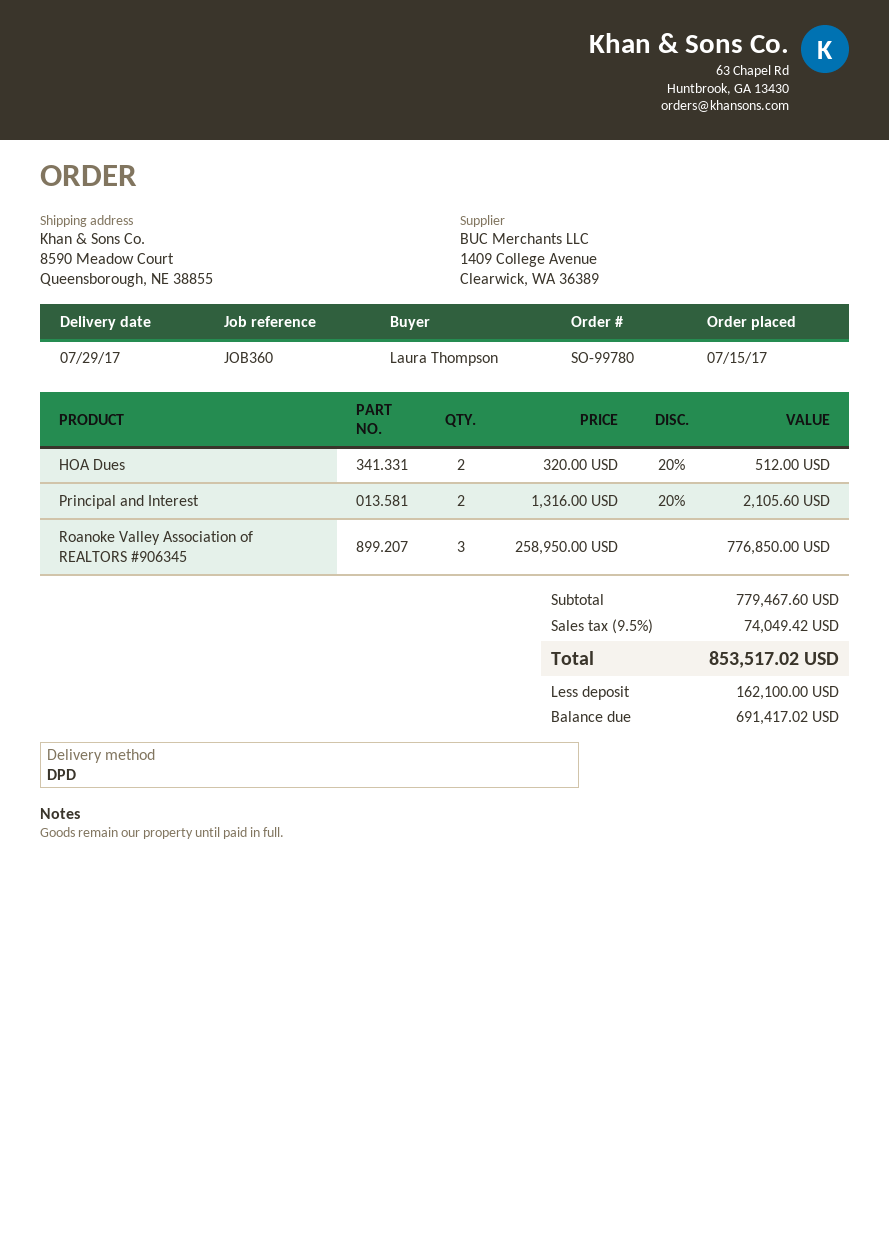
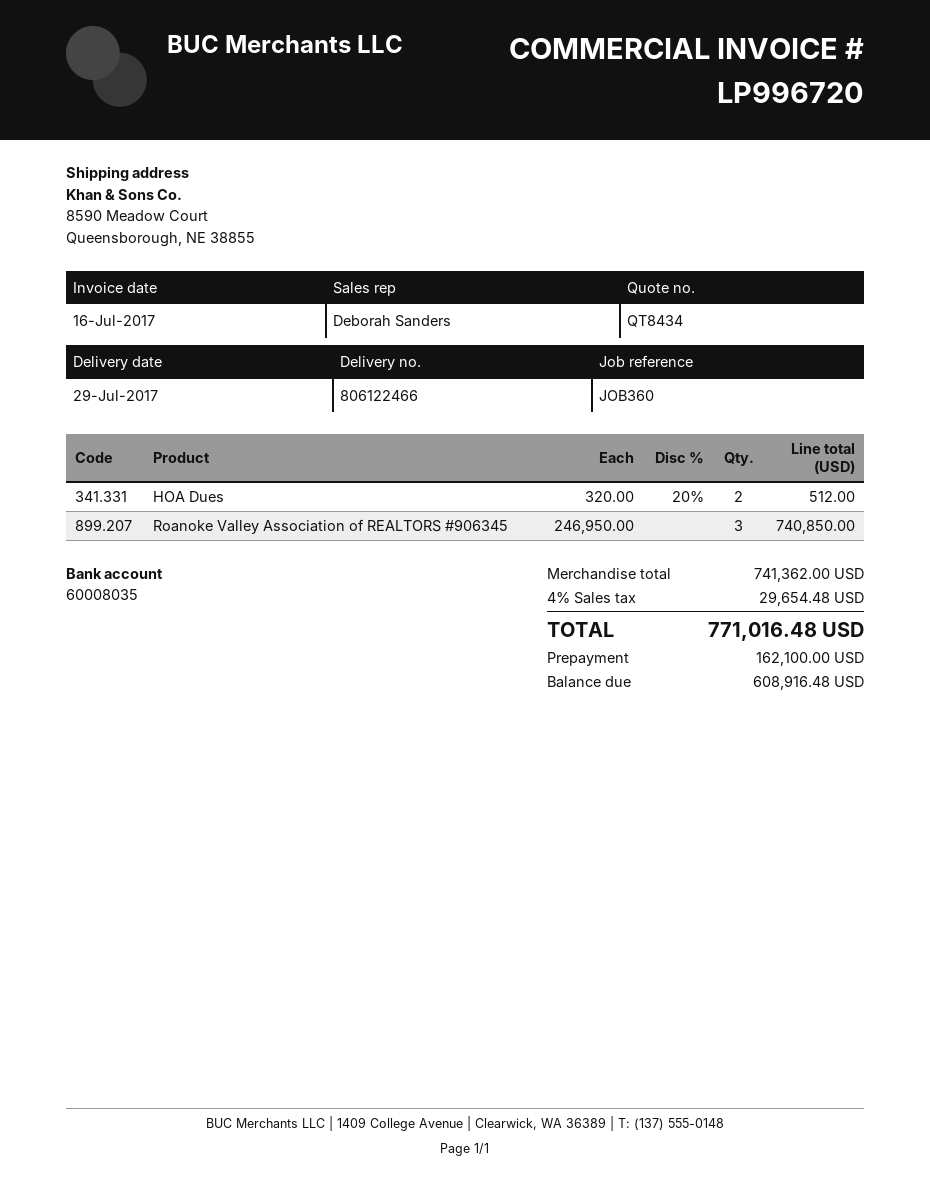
Principal and Interest: 2 x 1316.00 - 20% = 2105.60 -> none
Roanoke Valley Association of REALTORS #906345: 3 x 258950.00 = 776850.00 -> 3 x 246950.00 = 740850.00
subtotal: 779467.60 -> 741362.00
tax: 9.5% = 74049.42 -> 4% = 29654.48
total: 853517.02 -> 771016.48
balance: 691417.02 -> 608916.48

